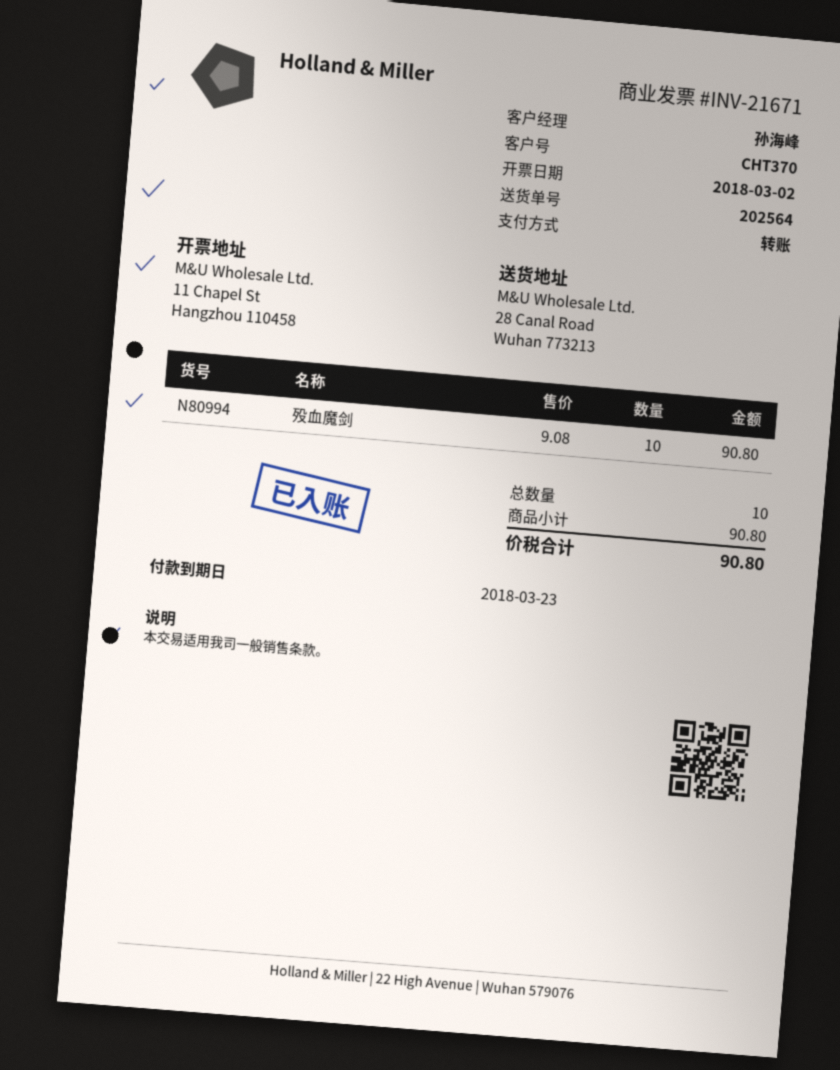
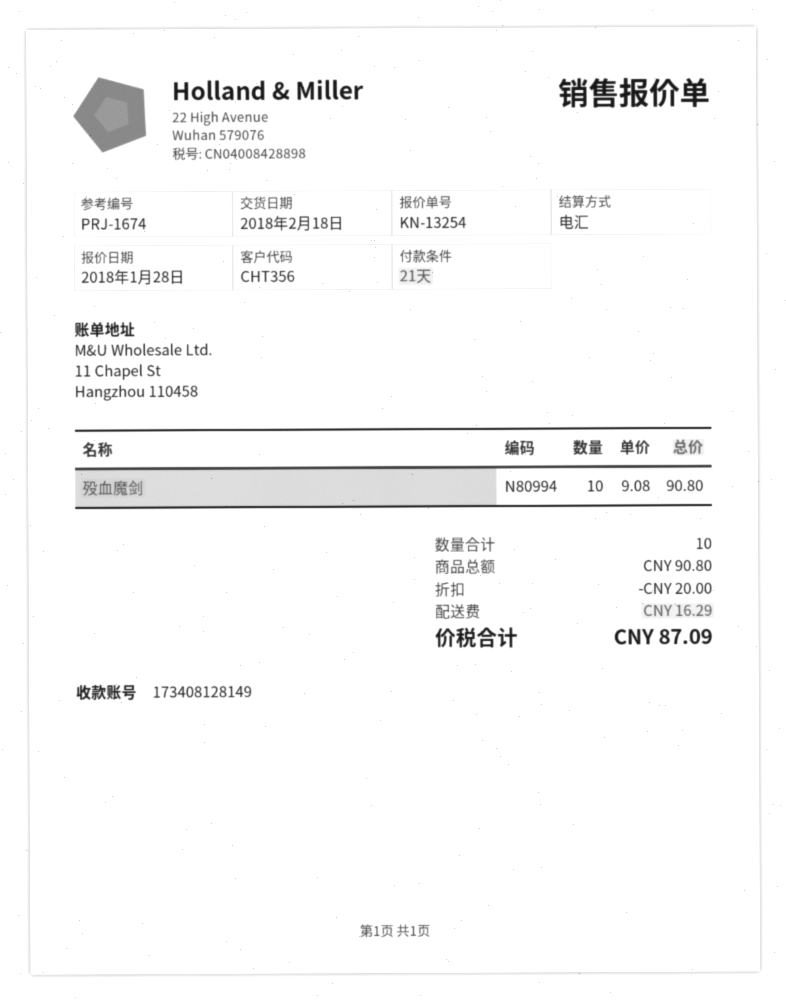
customer number: CHT370 -> CHT356
discount: none -> 20.00
shipping: none -> 16.29
total: 90.80 -> 87.09

